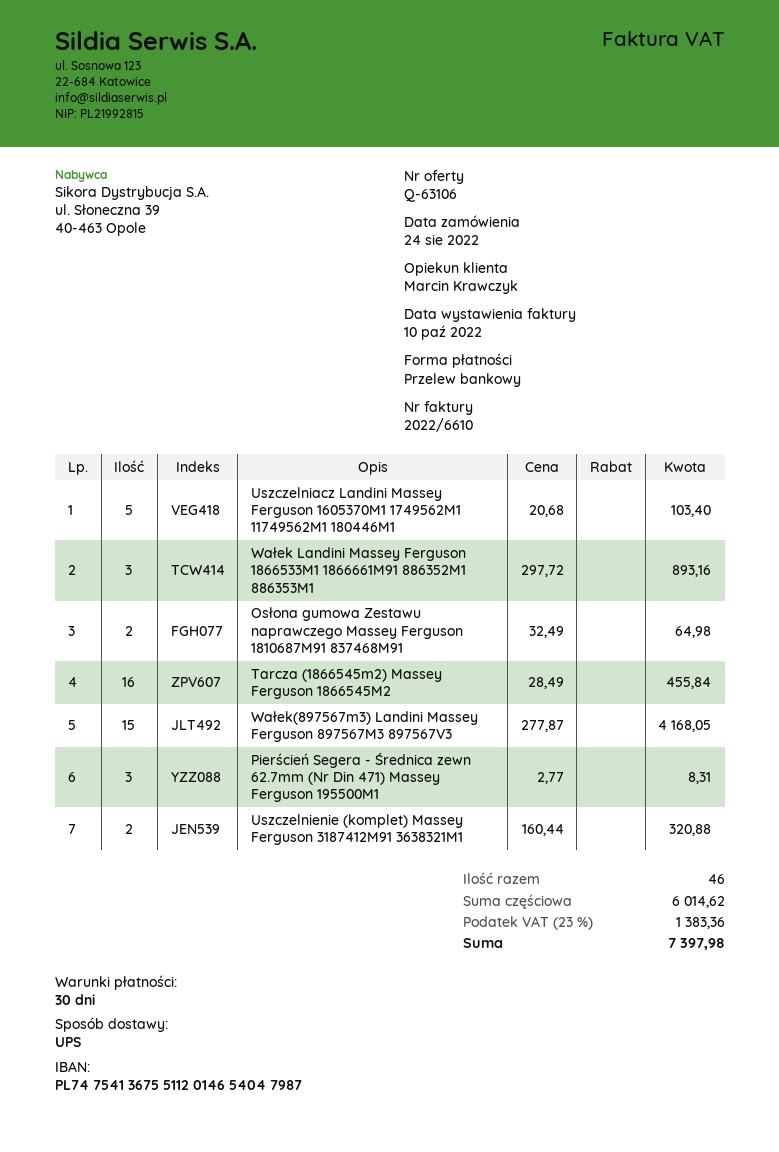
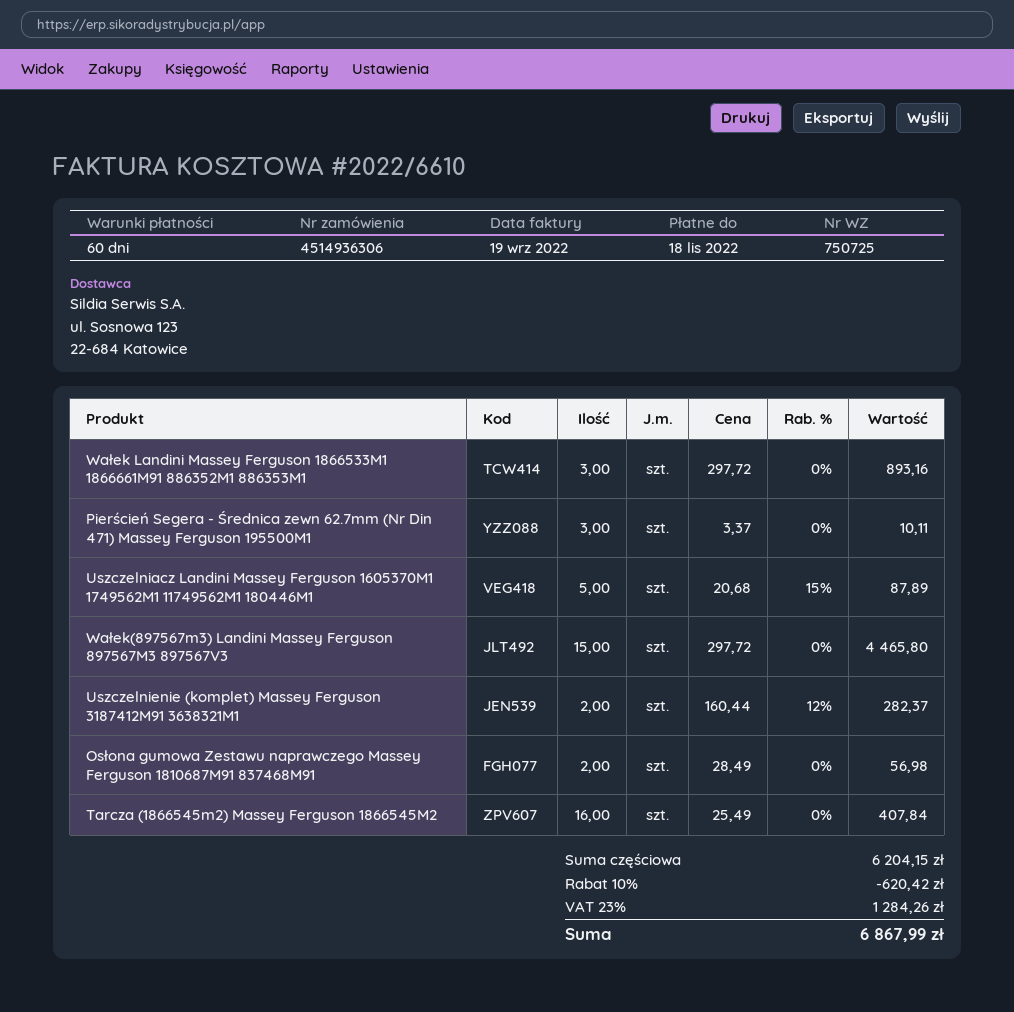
invoice date: 2022-10-10 -> 2022-09-19
payment terms: 30 days -> 60 days
Uszczelniacz Landini Massey Ferguson 1605370M1 1749562M1 11749562M1 180446M1: 5 x 20.68 = 103.40 -> 5 x 20.68 - 15% = 87.89
Osłona gumowa Zestawu naprawczego Massey Ferguson 1810687M91 837468M91: 2 x 32.49 = 64.98 -> 2 x 28.49 = 56.98
Tarcza (1866545m2) Massey Ferguson 1866545M2: 16 x 28.49 = 455.84 -> 16 x 25.49 = 407.84
Wałek(897567m3) Landini Massey Ferguson 897567M3 897567V3: 15 x 277.87 = 4168.05 -> 15 x 297.72 = 4465.80
Pierścień Segera - Średnica zewn 62.7mm (Nr Din 471) Massey Ferguson 195500M1: 3 x 2.77 = 8.31 -> 3 x 3.37 = 10.11
Uszczelnienie (komplet) Massey Ferguson 3187412M91 3638321M1: 2 x 160.44 = 320.88 -> 2 x 160.44 - 12% = 282.37
subtotal: 6014.62 -> 6204.15
discount: none -> 10% = 620.42
tax: 23% = 1383.36 -> 23% = 1284.26
total: 7397.98 -> 6867.99

